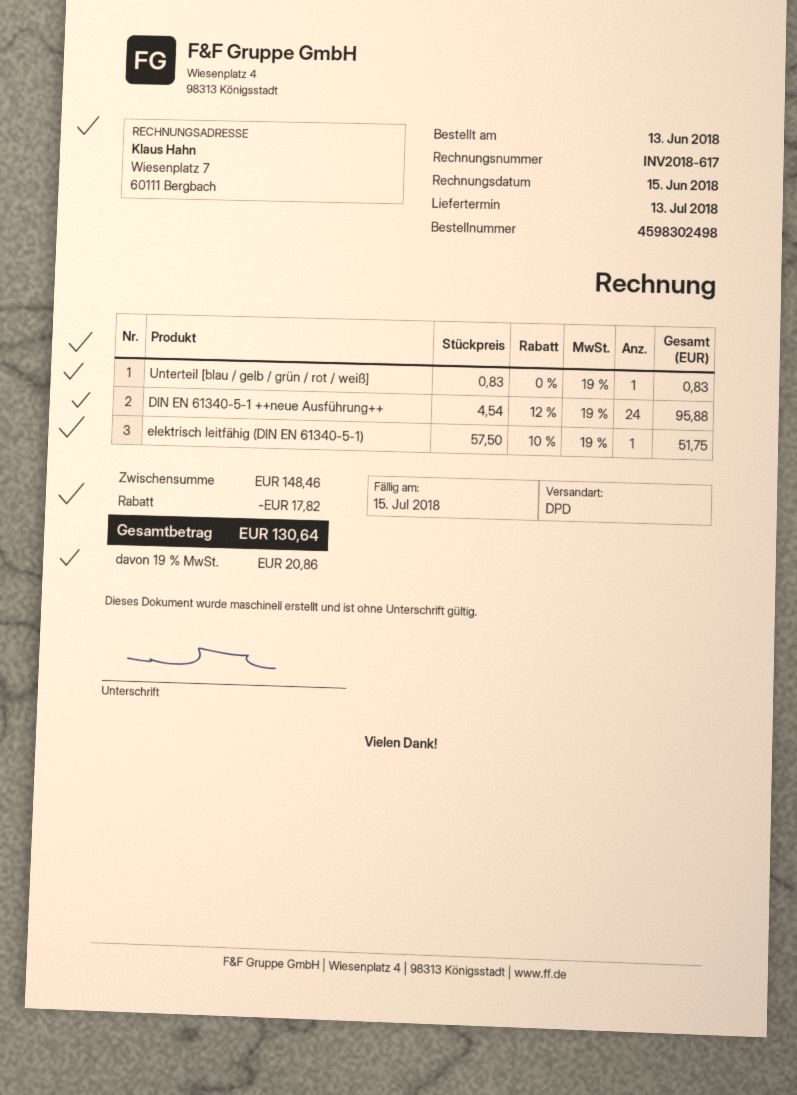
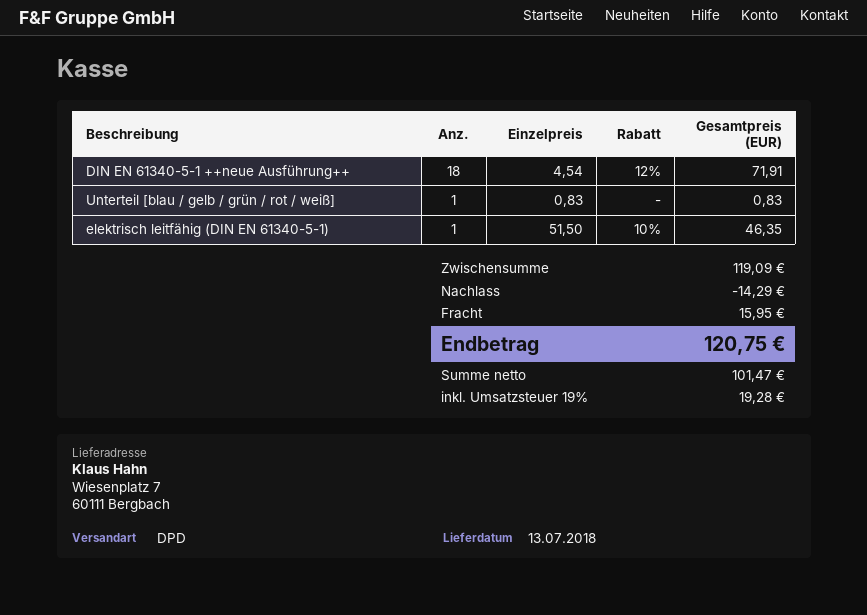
DIN EN 61340-5-1 ++neue Ausführung++: 24 x 4.54 - 12% = 95.88 -> 18 x 4.54 - 12% = 71.91
elektrisch leitfähig (DIN EN 61340-5-1): 1 x 57.50 - 10% = 51.75 -> 1 x 51.50 - 10% = 46.35
subtotal: 148.46 -> 119.09
discount: 17.82 -> 14.29
shipping: none -> 15.95
tax: 19% = 20.86 -> 19% = 19.28
total: 130.64 -> 120.75

